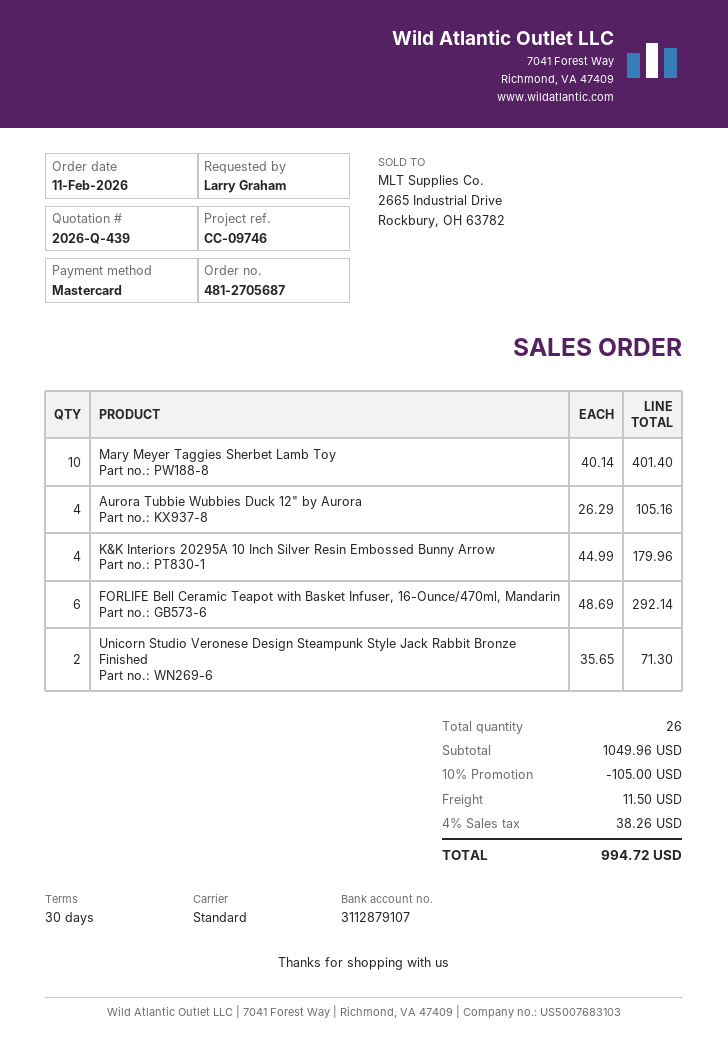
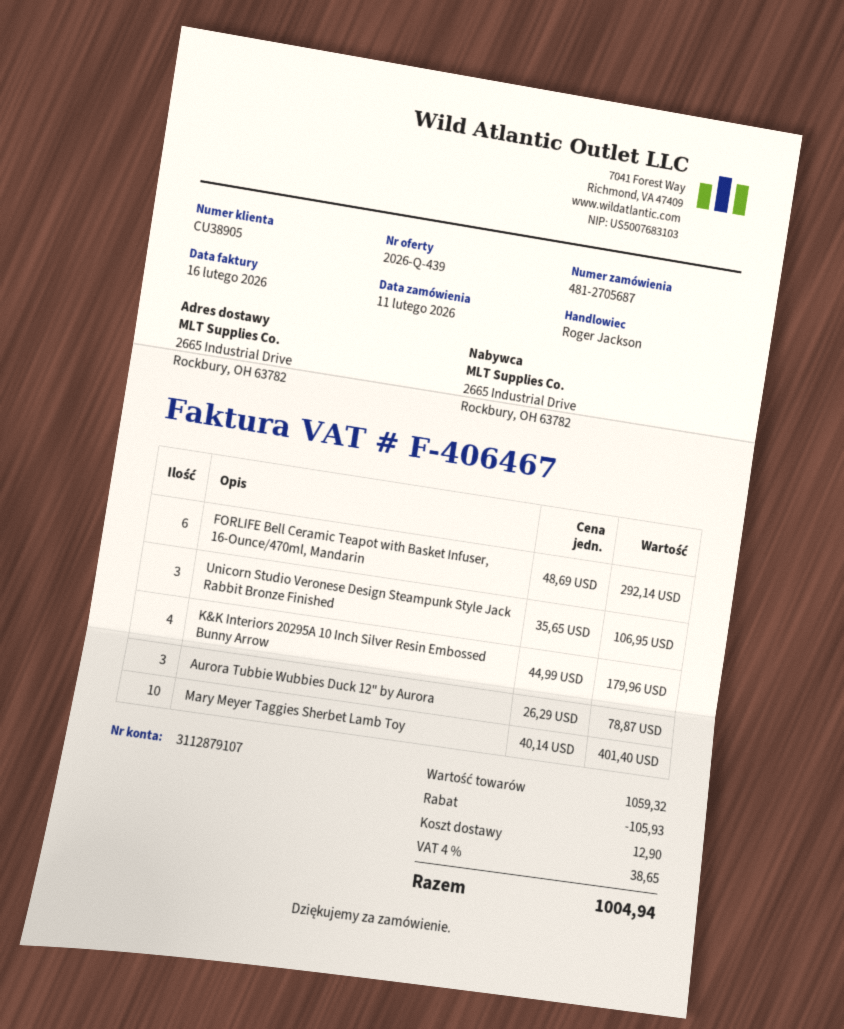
Aurora Tubbie Wubbies Duck 12" by Aurora: 4 x 26.29 = 105.16 -> 3 x 26.29 = 78.87
Unicorn Studio Veronese Design Steampunk Style Jack Rabbit Bronze Finished: 2 x 35.65 = 71.30 -> 3 x 35.65 = 106.95
subtotal: 1049.96 -> 1059.32
discount: 105.00 -> 105.93
shipping: 11.50 -> 12.90
tax: 4% = 38.26 -> 4% = 38.65
total: 994.72 -> 1004.94

